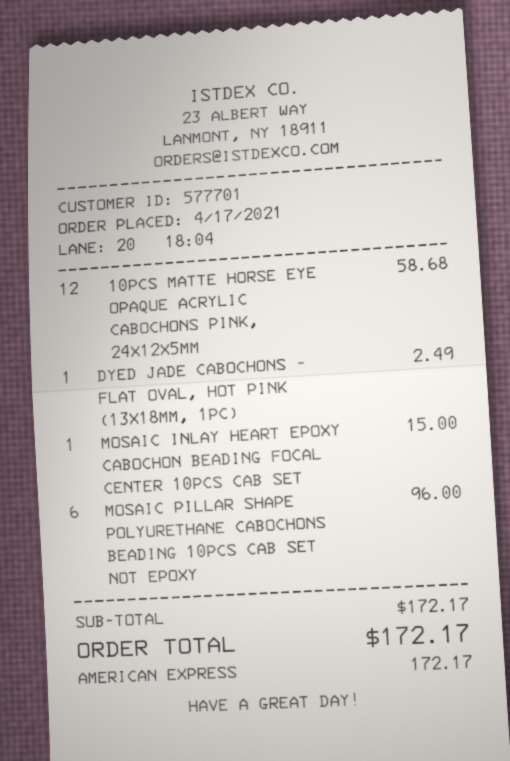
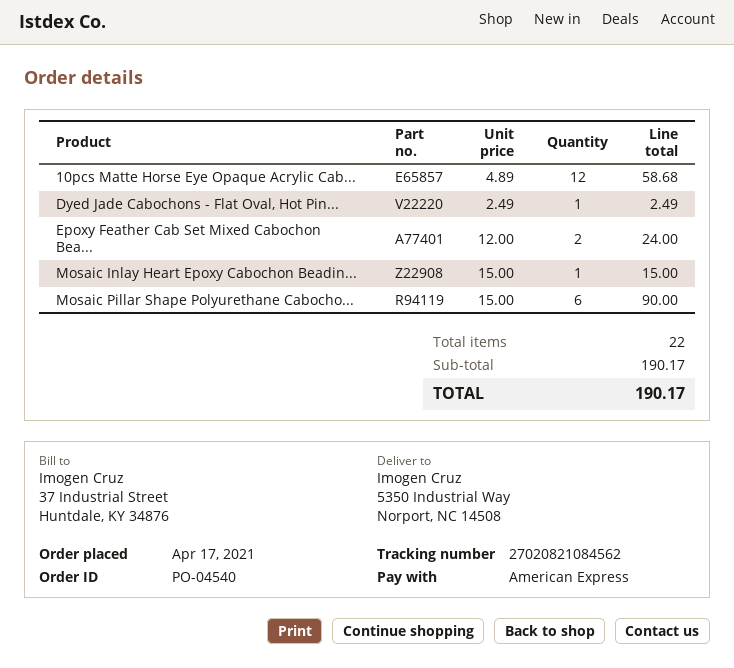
MOSAIC PILLAR SHAPE POLYURETHANE CABOCHONS BEADING 10PCS CAB SET NOT EPOXY: 6 for 96.00 -> 6 for 90.00
Epoxy Feather Cab Set Mixed Cabochon Bea...: none -> 2 for 24.00
subtotal: 172.17 -> 190.17
total: 172.17 -> 190.17

